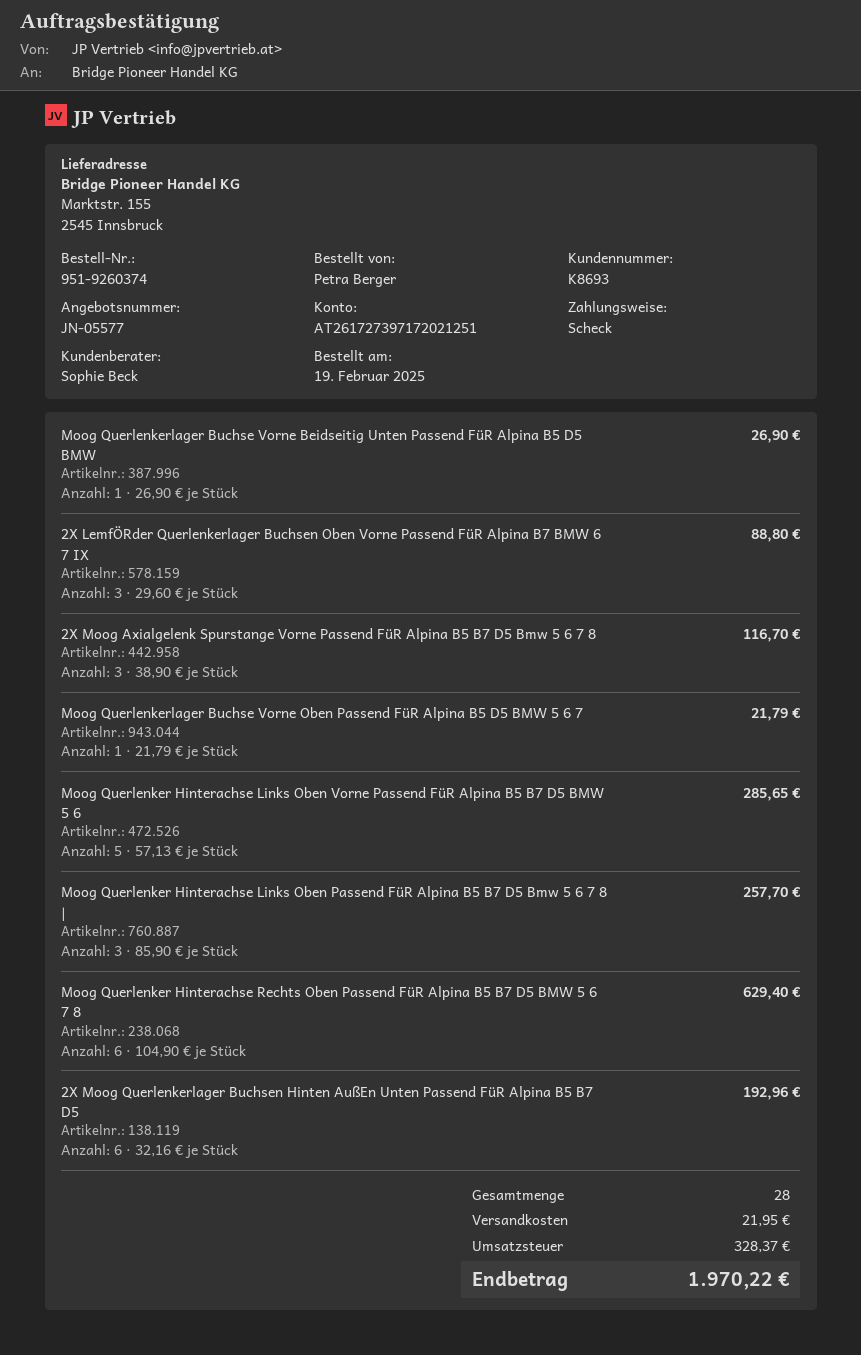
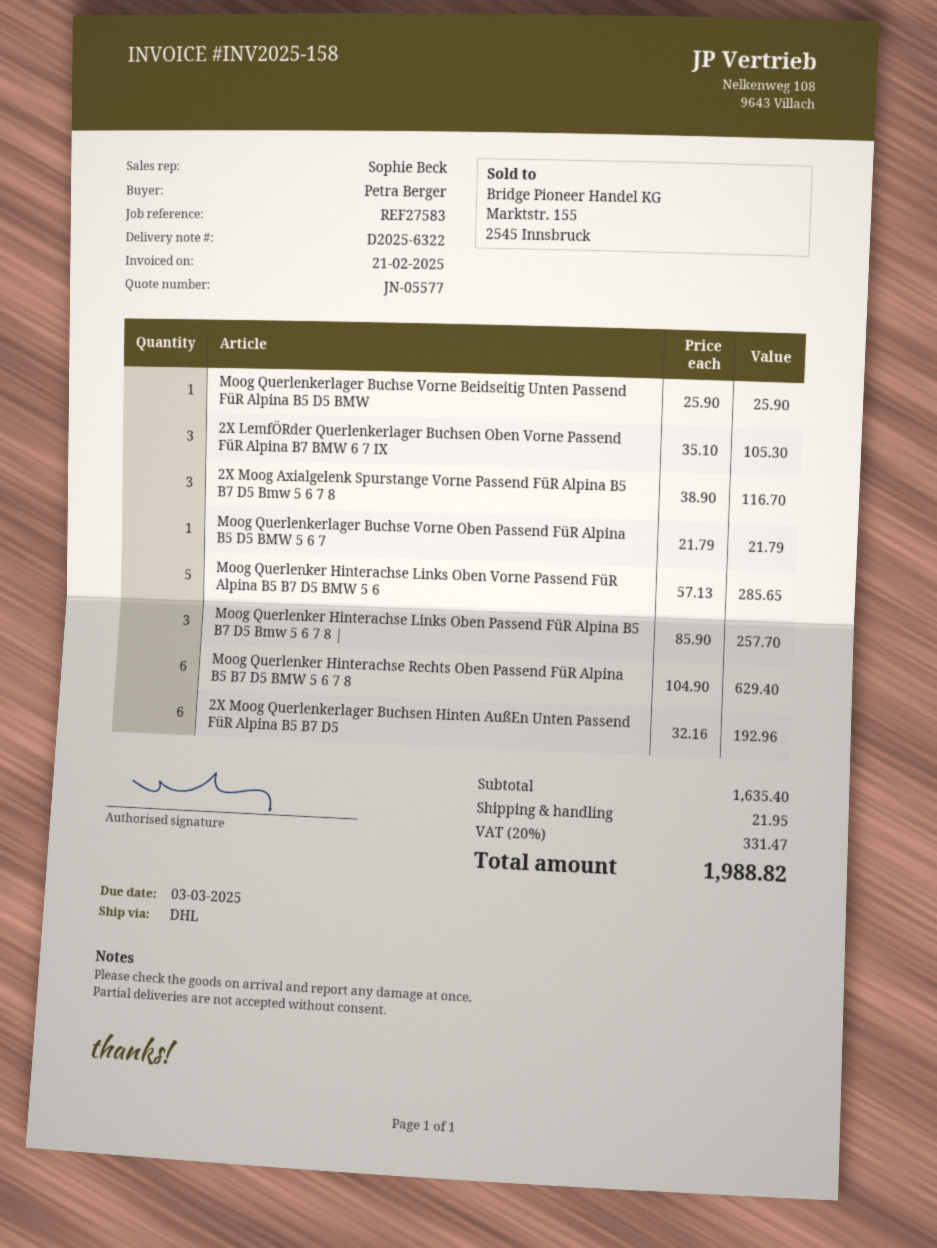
Moog Querlenkerlager Buchse Vorne Beidseitig Unten Passend FüR Alpina B5 D5 BMW: 1 x 26.90 = 26.90 -> 1 x 25.90 = 25.90
2X LemfÖRder Querlenkerlager Buchsen Oben Vorne Passend FüR Alpina B7 BMW 6 7 IX: 3 x 29.60 = 88.80 -> 3 x 35.10 = 105.30
tax: 328.37 -> 331.47
total: 1970.22 -> 1988.82

